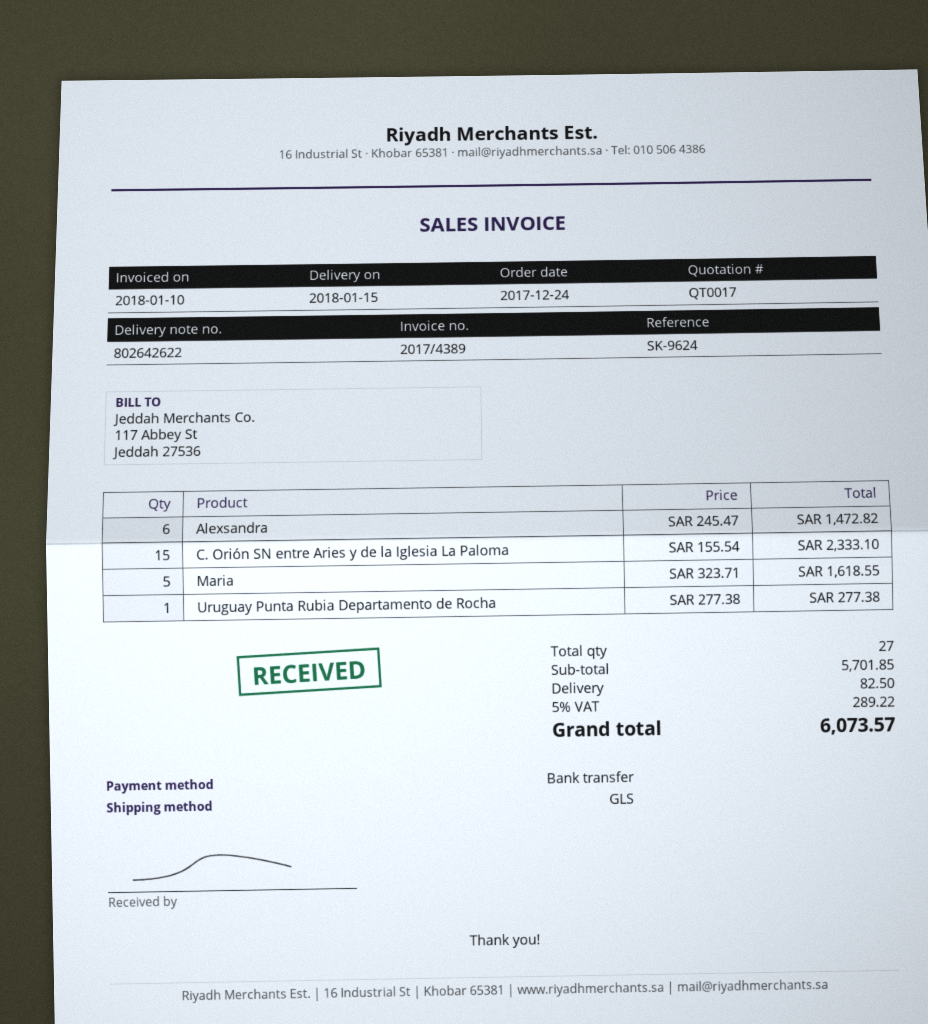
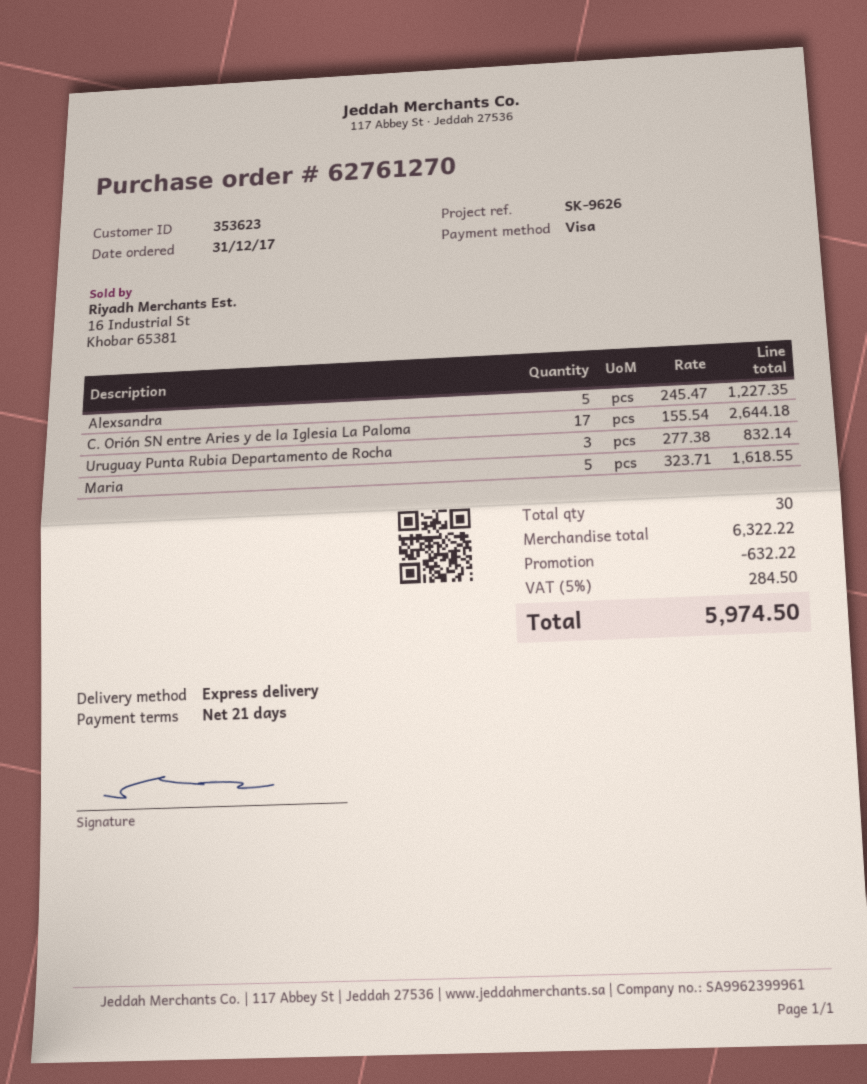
order date: 2017-12-24 -> 2017-12-31
reference: SK-9624 -> SK-9626
payment method: bank transfer -> Visa
shipping method: GLS -> express
Alexsandra: 6 x 245.47 = 1472.82 -> 5 x 245.47 = 1227.35
C. Orión SN entre Aries y de la Iglesia La Paloma: 15 x 155.54 = 2333.10 -> 17 x 155.54 = 2644.18
Uruguay Punta Rubia Departamento de Rocha: 1 x 277.38 = 277.38 -> 3 x 277.38 = 832.14
total quantity: 27 -> 30
subtotal: 5701.85 -> 6322.22
discount: none -> 632.22
shipping: 82.50 -> none
tax: 5% = 289.22 -> 5% = 284.50
total: 6073.57 -> 5974.50

